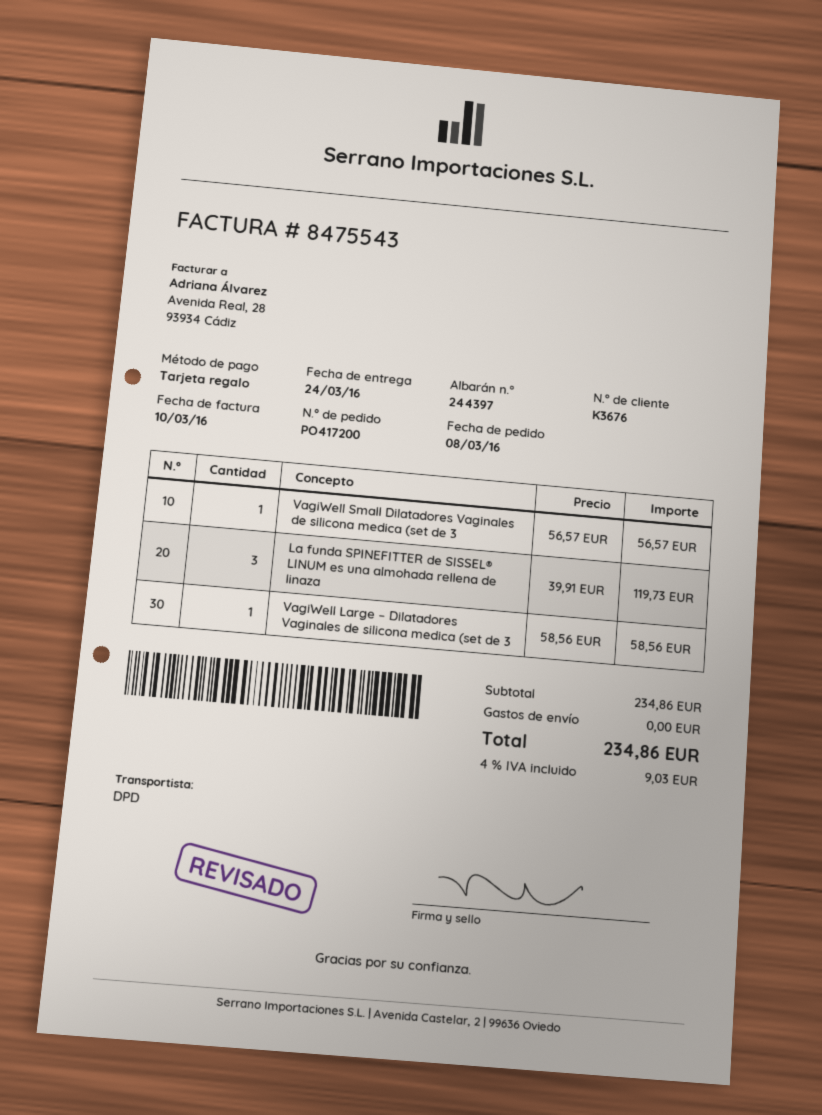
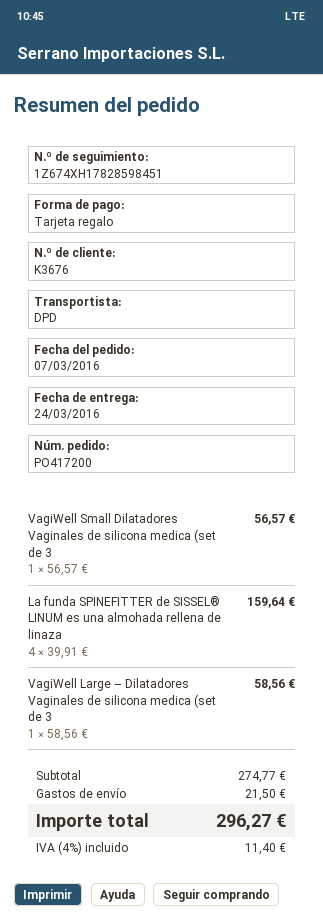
order date: 2016-03-08 -> 2016-03-07
La funda SPINEFITTER de SISSEL® LINUM es una almohada rellena de linaza: 3 x 39.91 = 119.73 -> 4 x 39.91 = 159.64
subtotal: 234.86 -> 274.77
shipping: 0.00 -> 21.50
tax: 4% = 9.03 -> 4% = 11.40
total: 234.86 -> 296.27

